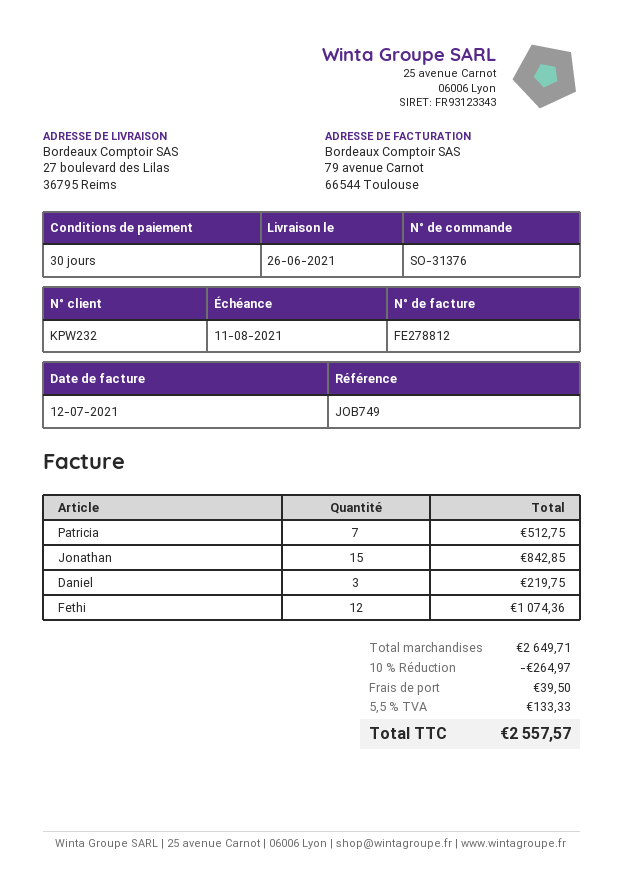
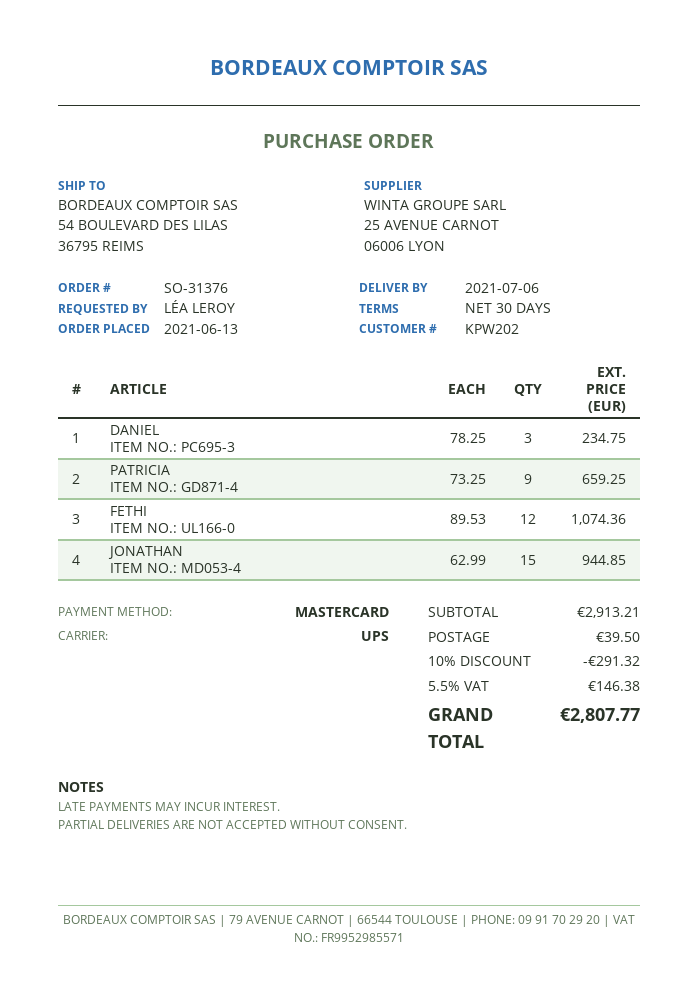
delivery date: 2021-06-26 -> 2021-07-06
customer number: KPW232 -> KPW202
ship to: 27 boulevard des Lilas, 36795 Reims -> 54 BOULEVARD DES LILAS, 36795 REIMS
Patricia: 7 for 512.75 -> 9 for 659.25
Jonathan: 15 for 842.85 -> 15 for 944.85
Daniel: 3 for 219.75 -> 3 for 234.75
subtotal: 2649.71 -> 2913.21
discount: 10% = 264.97 -> 10% = 291.32
tax: 5.5% = 133.33 -> 5.5% = 146.38
total: 2557.57 -> 2807.77

